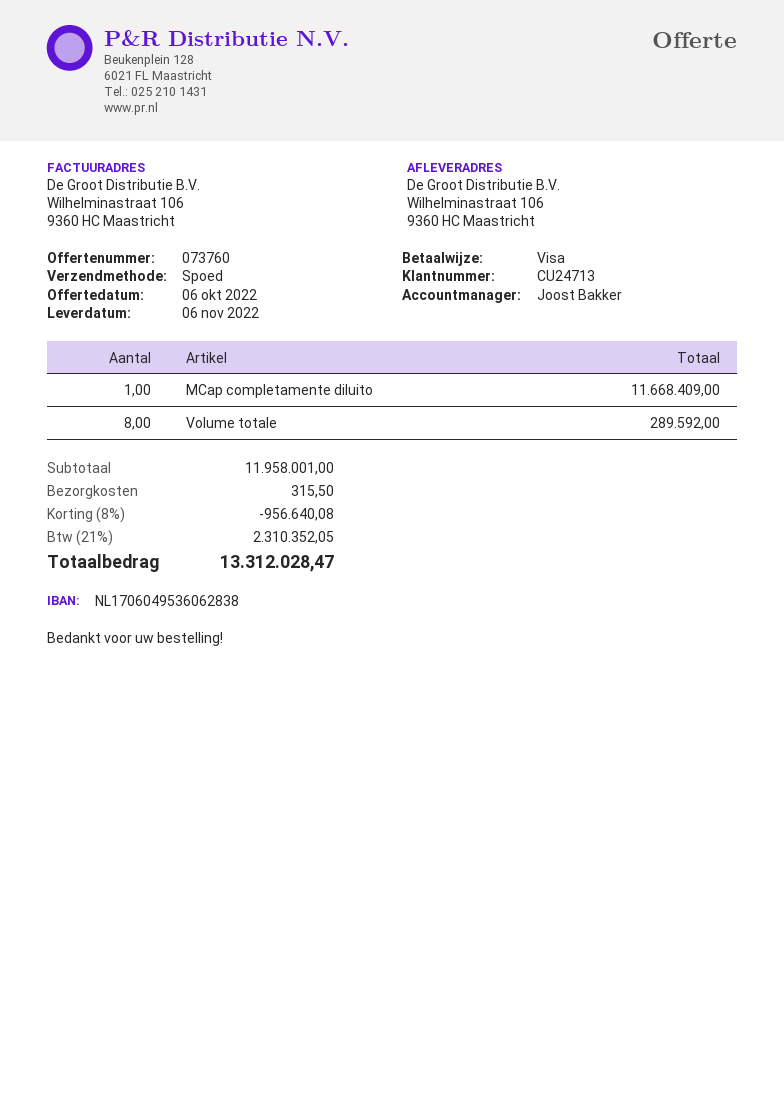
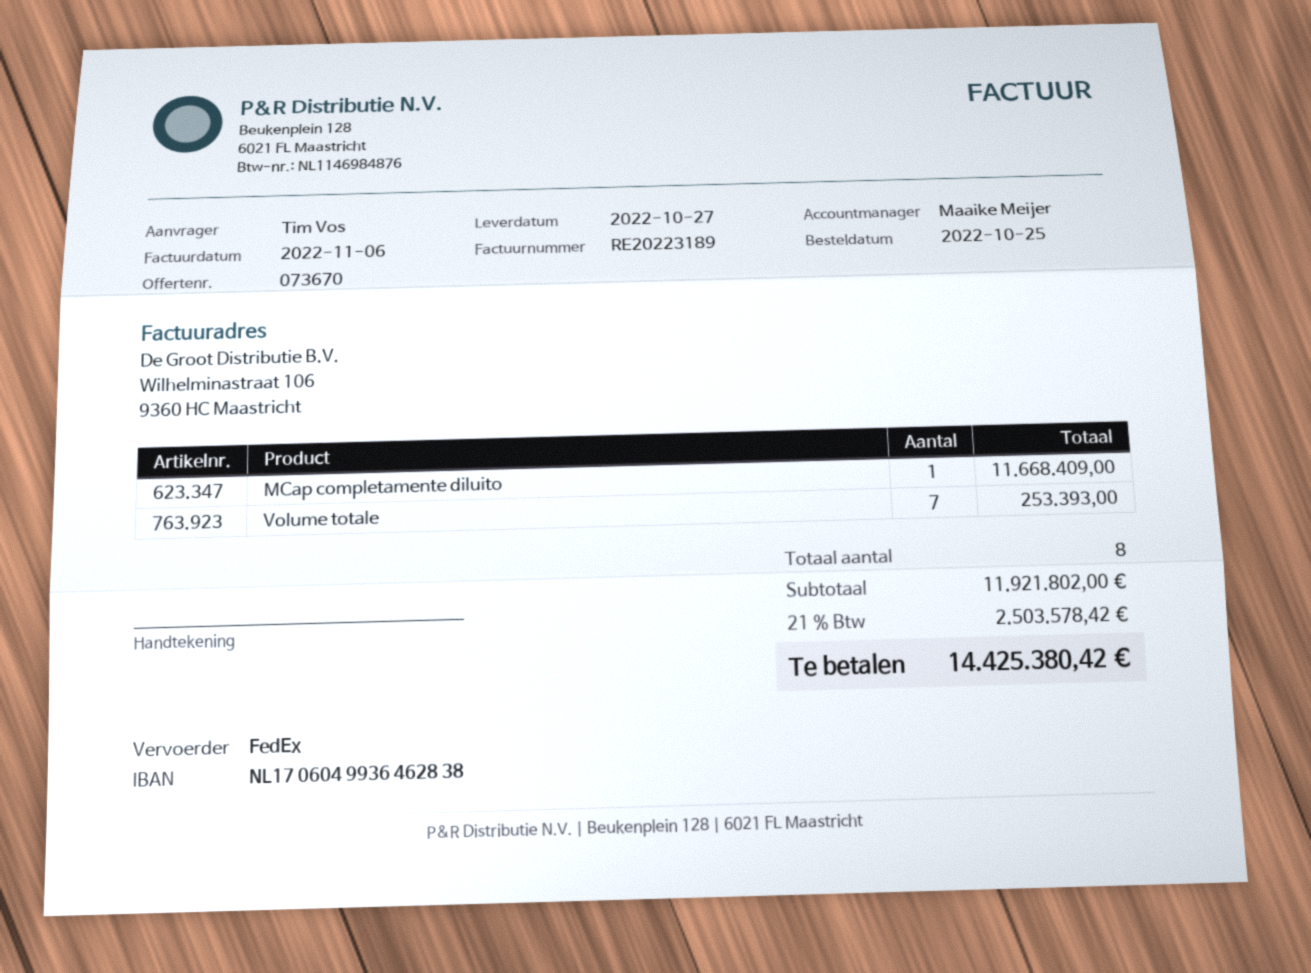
quote number: 073760 -> 073670
delivery date: 2022-11-06 -> 2022-10-27
sales rep: Joost Bakker -> Maaike Meijer
bank account: NL1706049536062838 -> NL1706049936462838
shipping method: express -> FedEx
Volume totale: 8 for 289592.00 -> 7 for 253393.00
subtotal: 11958001.00 -> 11921802.00
discount: 8% = 956640.08 -> none
shipping: 315.50 -> none
tax: 21% = 2310352.05 -> 21% = 2503578.42
total: 13312028.47 -> 14425380.42

